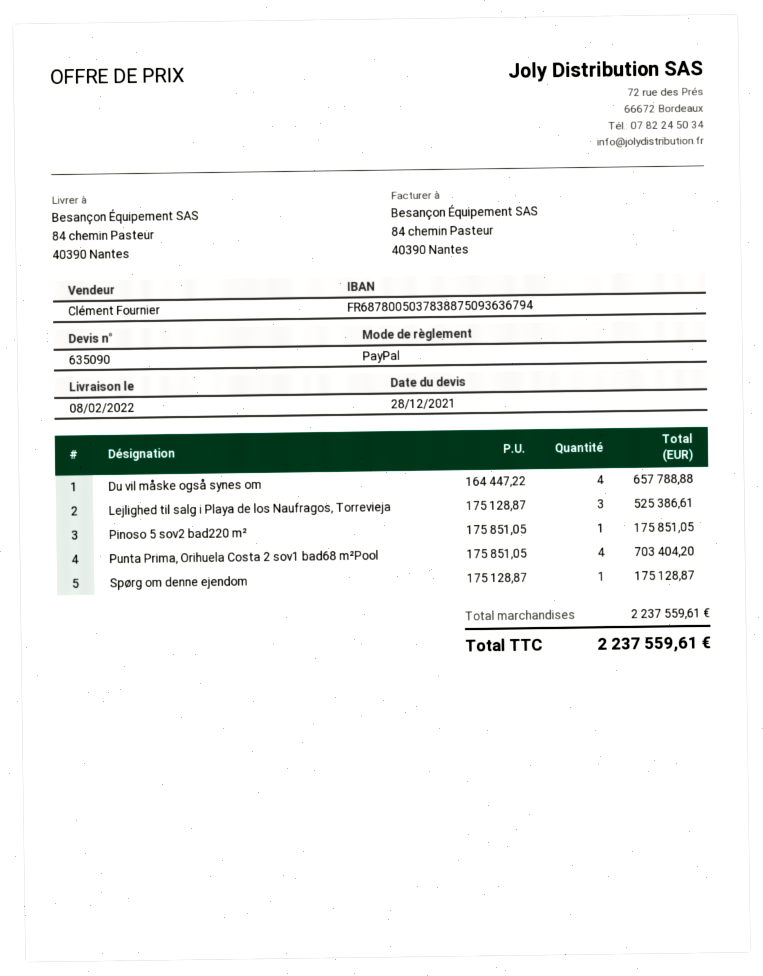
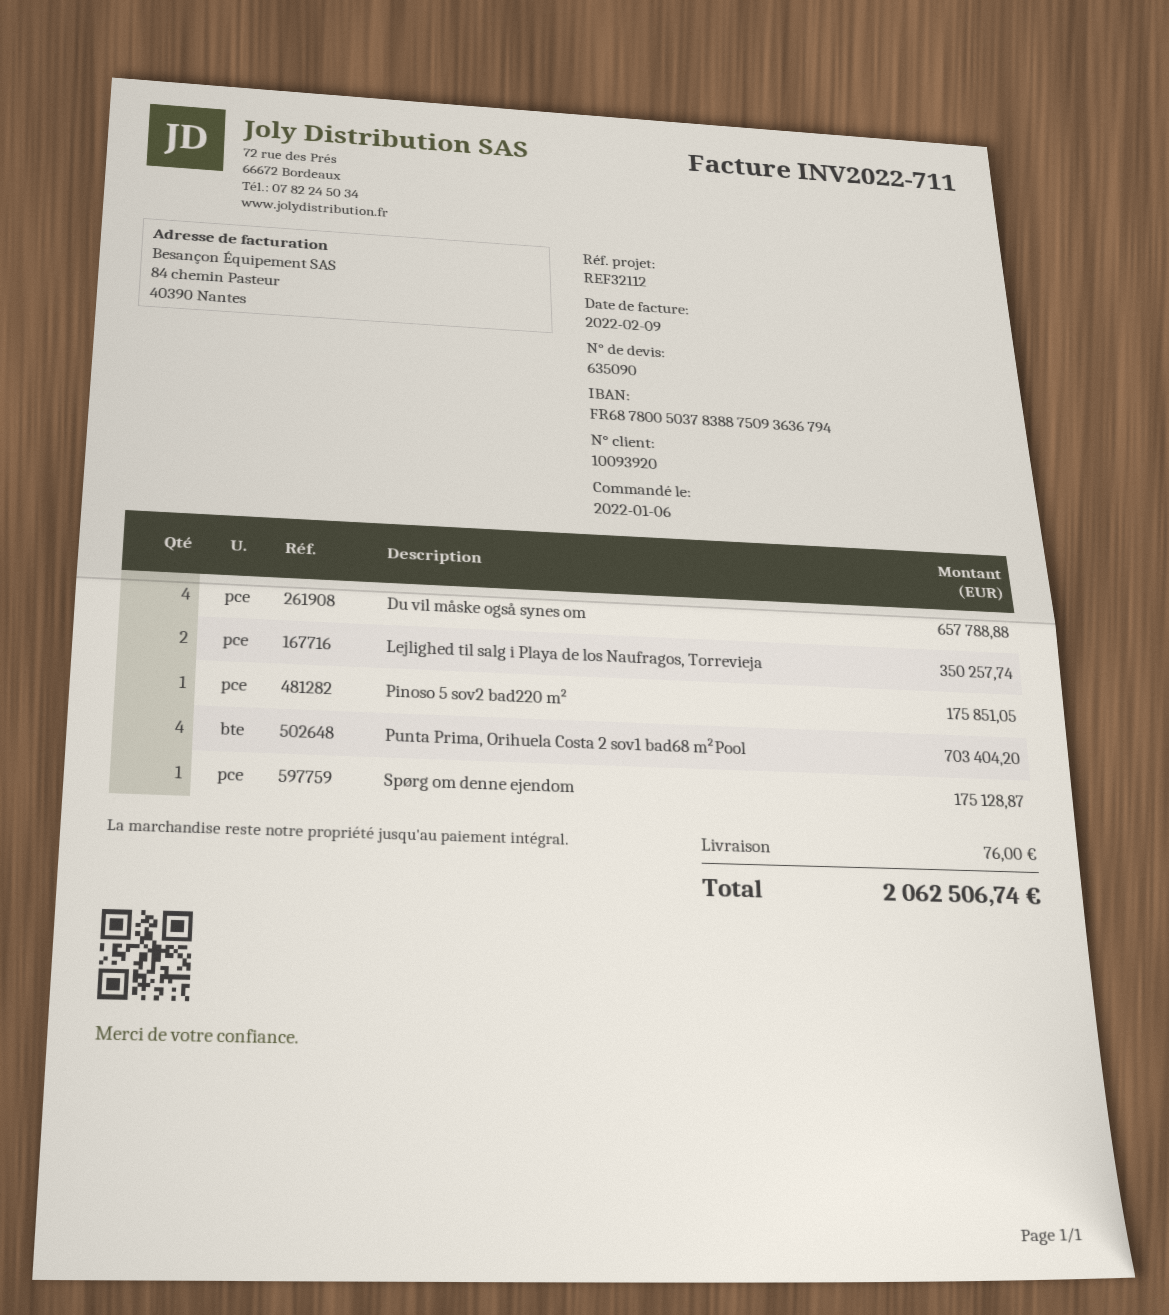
Lejlighed til salg i Playa de los Naufragos, Torrevieja: 3 for 525386.61 -> 2 for 350257.74
shipping: none -> 76.00
total: 2237559.61 -> 2062506.74

